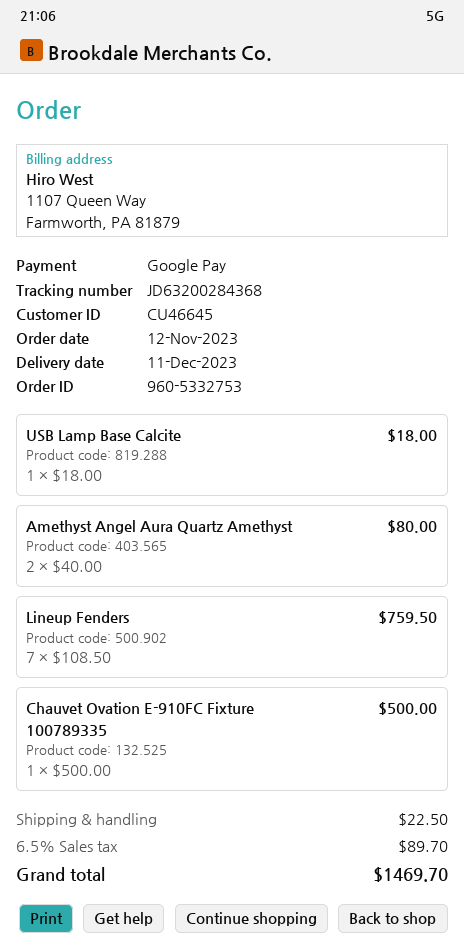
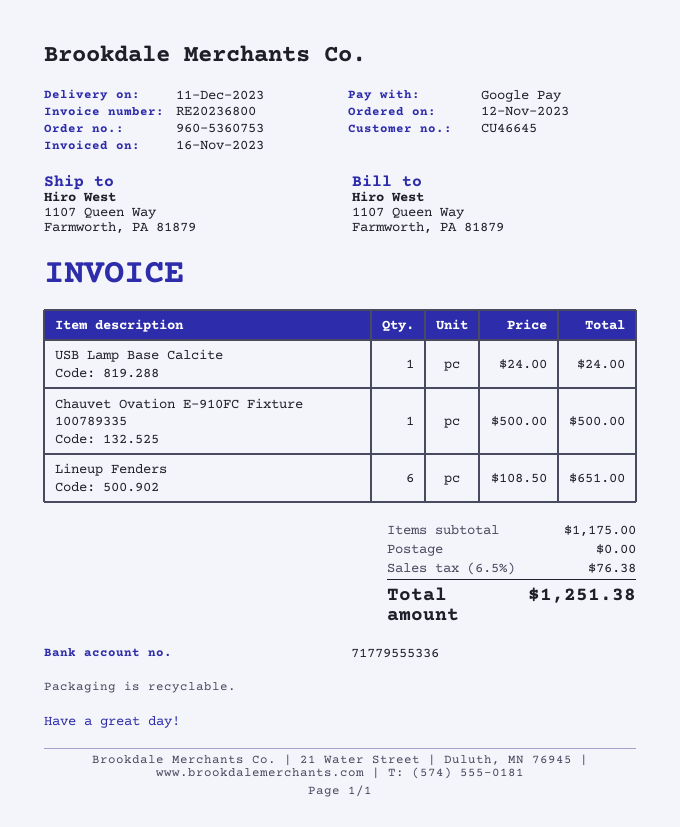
order number: 960-5332753 -> 960-5360753
USB Lamp Base Calcite: 1 x 18.00 = 18.00 -> 1 x 24.00 = 24.00
Amethyst Angel Aura Quartz Amethyst: 2 x 40.00 = 80.00 -> none
Lineup Fenders: 7 x 108.50 = 759.50 -> 6 x 108.50 = 651.00
shipping: 22.50 -> 0.00
tax: 6.5% = 89.70 -> 6.5% = 76.38
total: 1469.70 -> 1251.38

